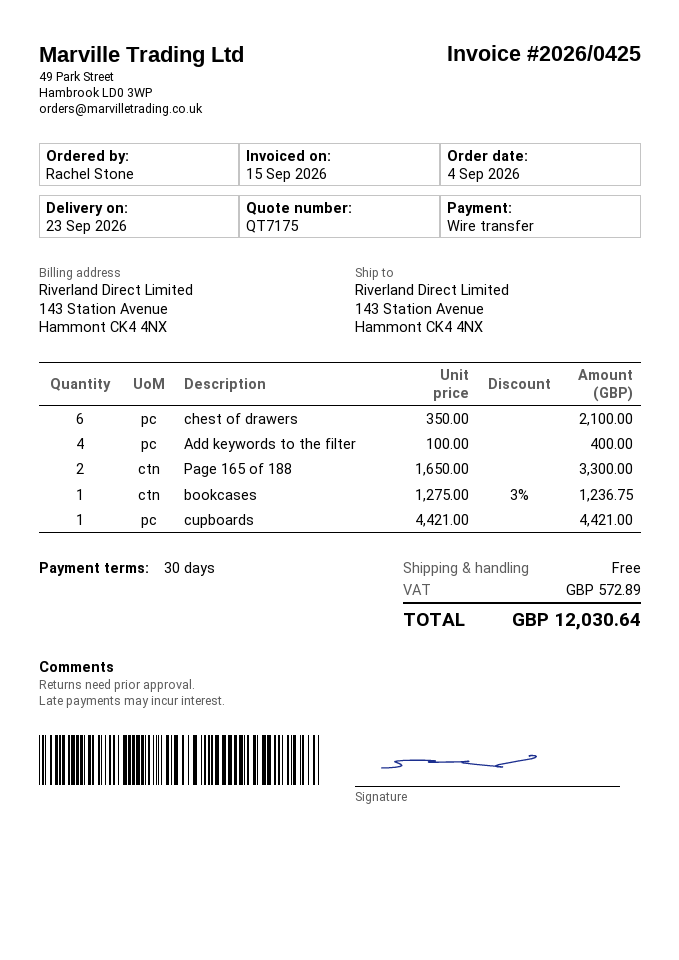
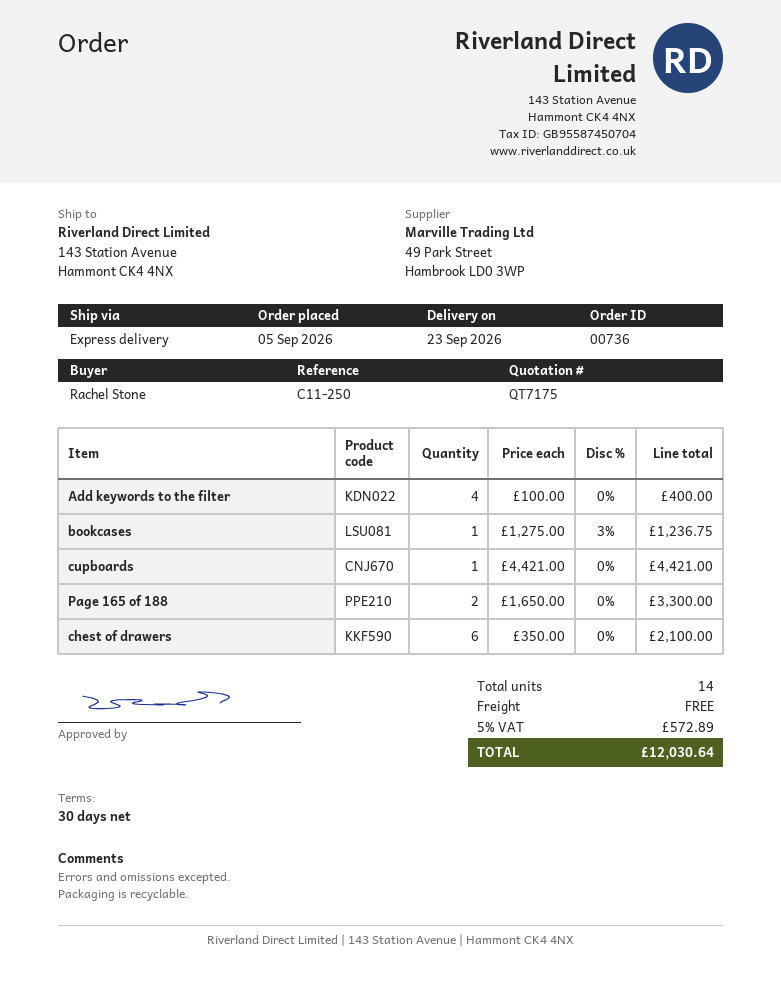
order date: 2026-09-04 -> 2026-09-05

